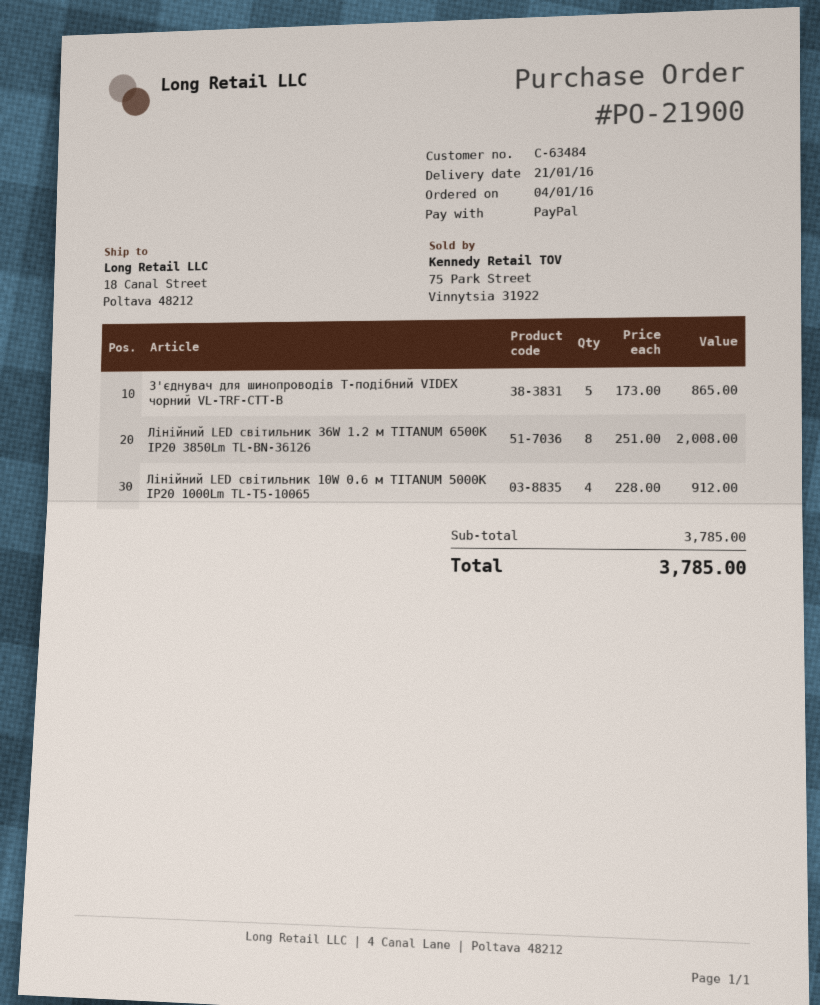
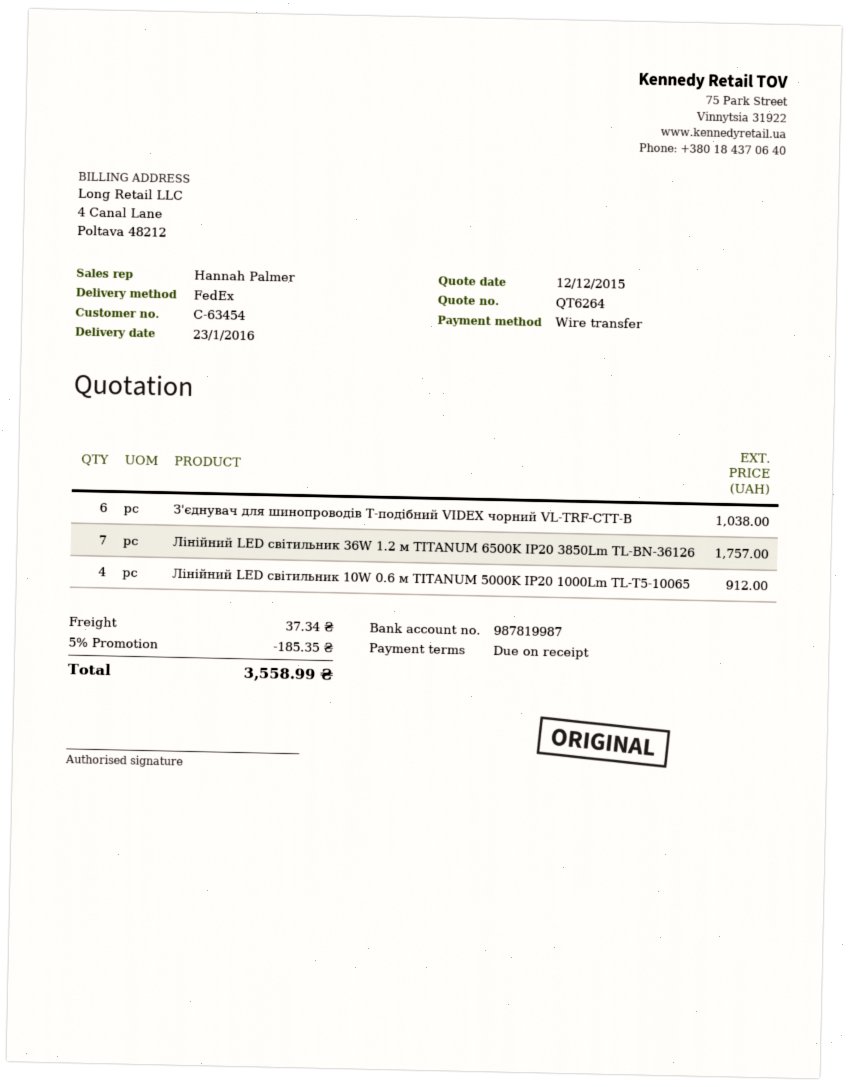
delivery date: 2016-01-21 -> 2016-01-23
customer number: C-63484 -> C-63454
payment method: PayPal -> bank transfer
З'єднувач для шинопроводів Т-подібний VIDEX чорний VL-TRF-CTT-B: 5 for 865.00 -> 6 for 1038.00
Лінійний LED світильник 36W 1.2 м TITANUM 6500K IP20 3850Lm TL-BN-36126: 8 for 2008.00 -> 7 for 1757.00
discount: none -> 5% = 185.35
shipping: none -> 37.34
total: 3785.00 -> 3558.99

